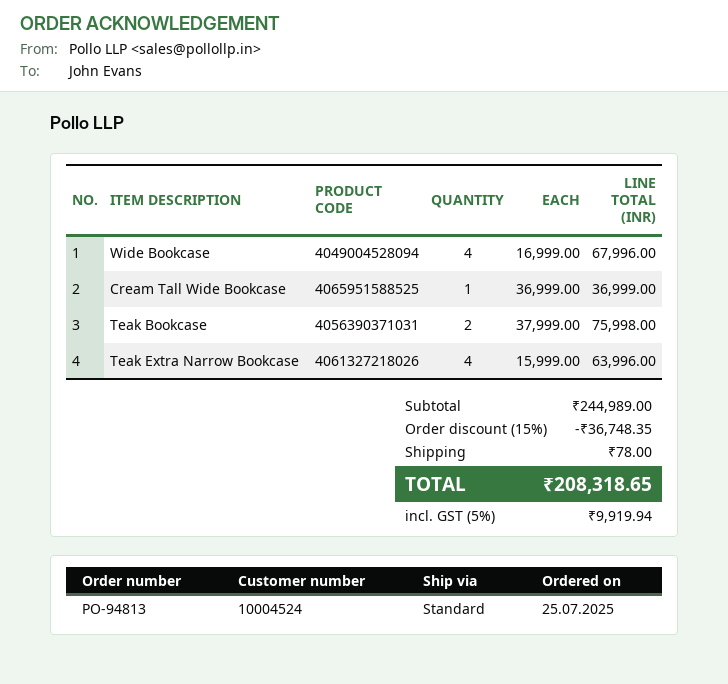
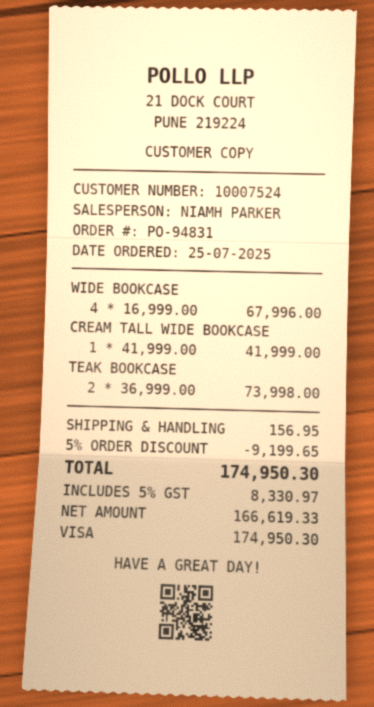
order number: PO-94813 -> PO-94831
customer number: 10004524 -> 10007524
Cream Tall Wide Bookcase: 1 x 36999.00 = 36999.00 -> 1 x 41999.00 = 41999.00
Teak Bookcase: 2 x 37999.00 = 75998.00 -> 2 x 36999.00 = 73998.00
Teak Extra Narrow Bookcase: 4 x 15999.00 = 63996.00 -> none
discount: 15% = 36748.35 -> 5% = 9199.65
shipping: 78.00 -> 156.95
tax: 5% = 9919.94 -> 5% = 8330.97
total: 208318.65 -> 174950.30

